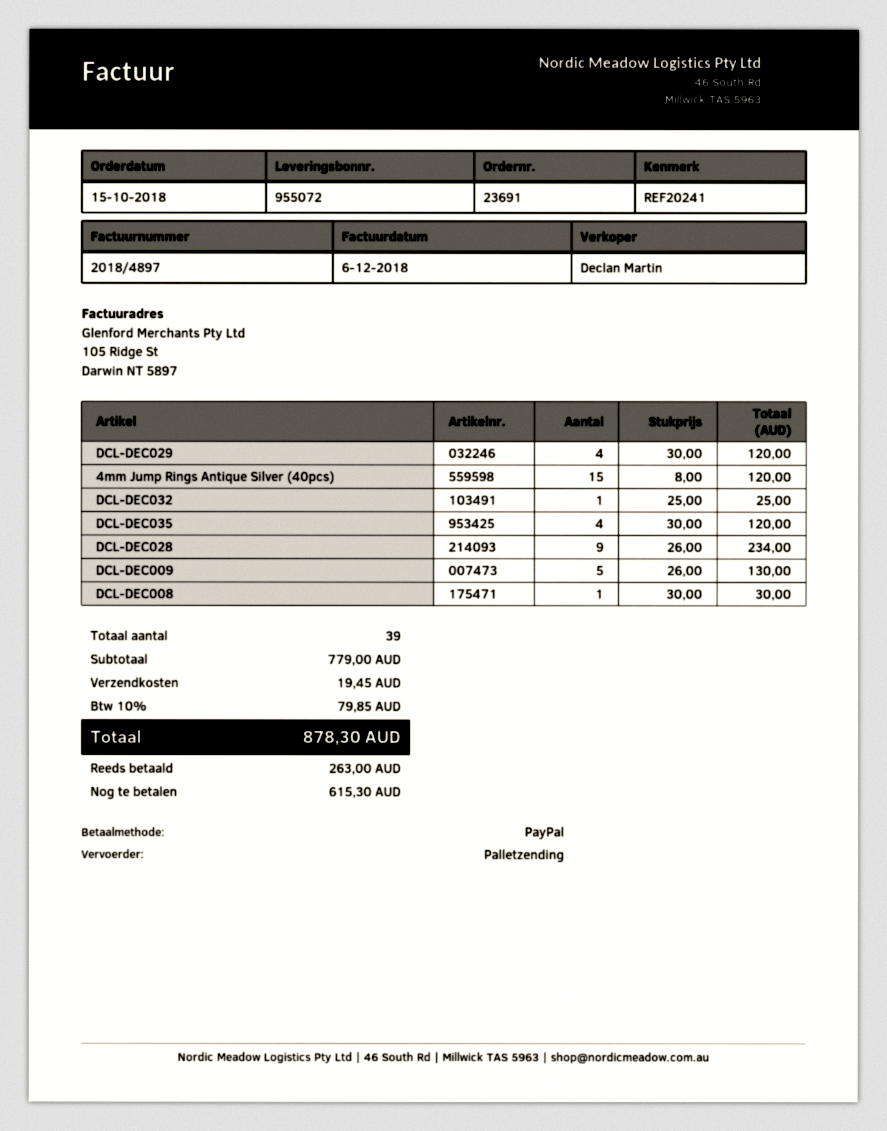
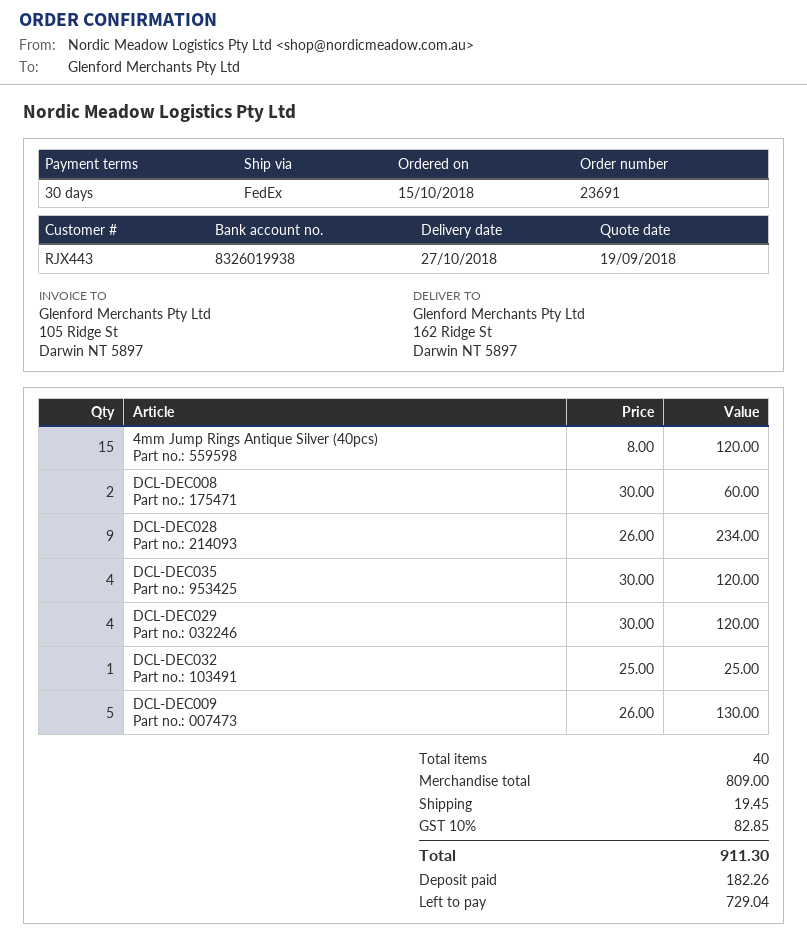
shipping method: pallet freight -> FedEx
DCL-DEC008: 1 x 30.00 = 30.00 -> 2 x 30.00 = 60.00
total quantity: 39 -> 40
subtotal: 779.00 -> 809.00
tax: 10% = 79.85 -> 10% = 82.85
total: 878.30 -> 911.30
deposit: 263.00 -> 182.26
balance: 615.30 -> 729.04

